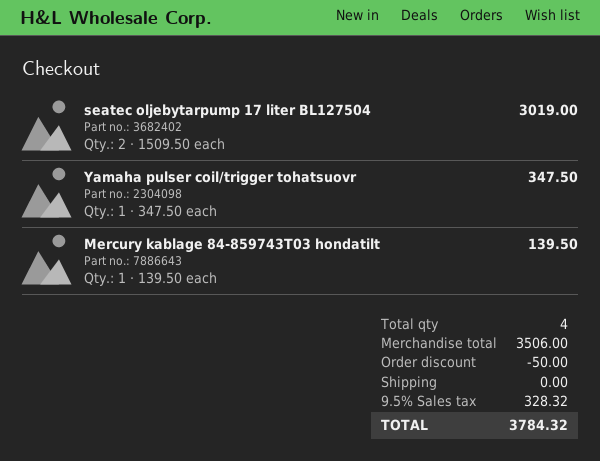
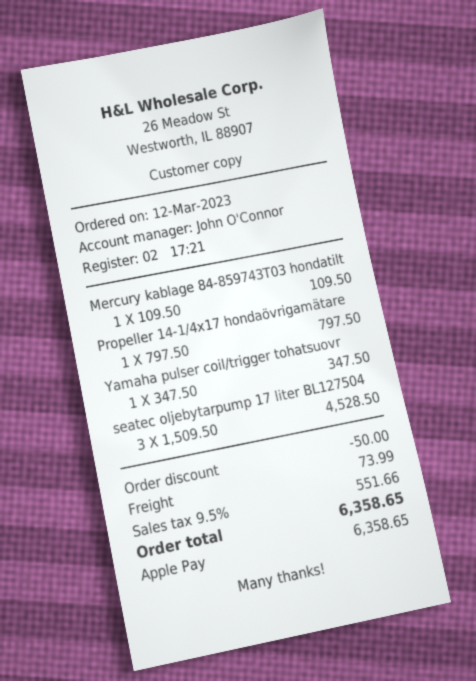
seatec oljebytarpump 17 liter BL127504: 2 x 1509.50 = 3019.00 -> 3 x 1509.50 = 4528.50
Mercury kablage 84-859743T03 hondatilt: 1 x 139.50 = 139.50 -> 1 x 109.50 = 109.50
Propeller 14-1/4x17 hondaövrigamätare: none -> 1 x 797.50 = 797.50
shipping: 0.00 -> 73.99
tax: 9.5% = 328.32 -> 9.5% = 551.66
total: 3784.32 -> 6358.65

